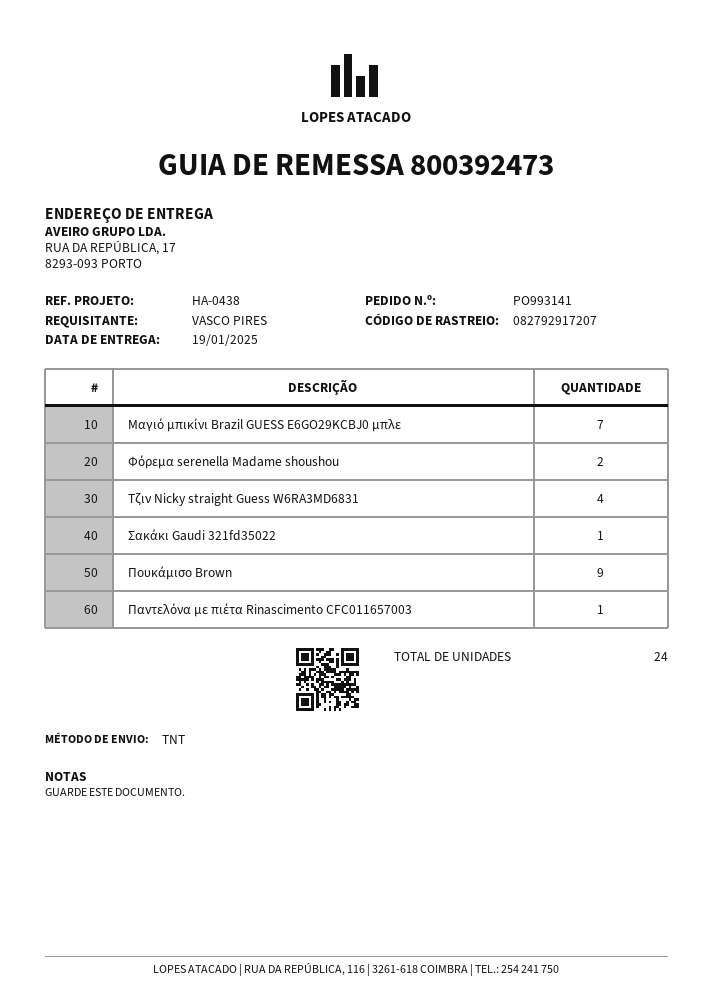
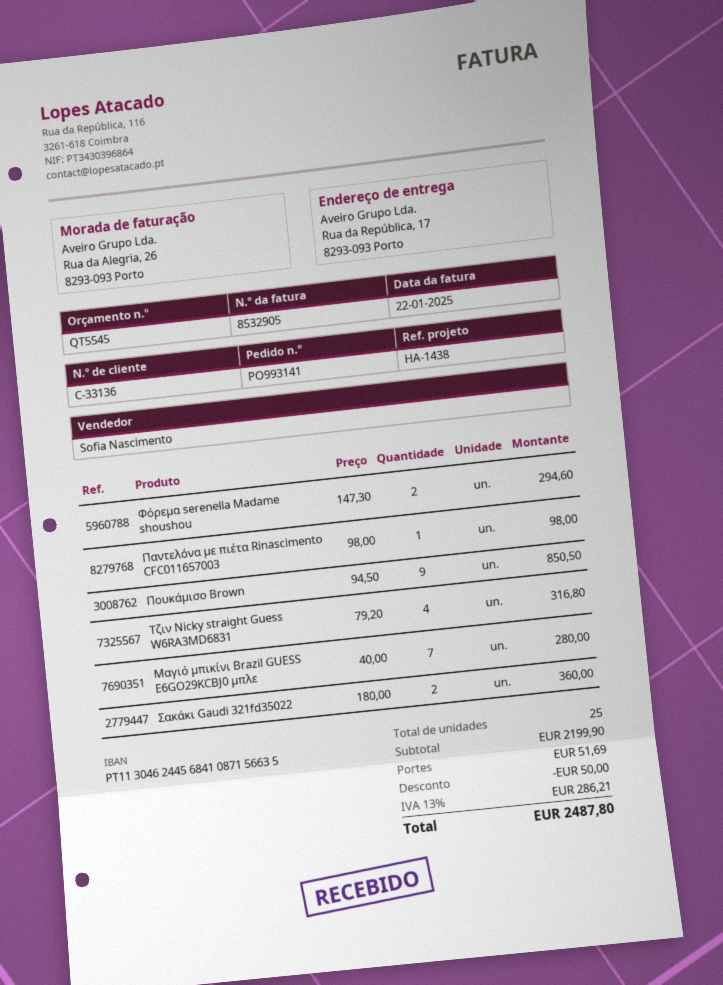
reference: HA-0438 -> HA-1438
Σακάκι Gaudi 321fd35022: 1 -> 2
total quantity: 24 -> 25

